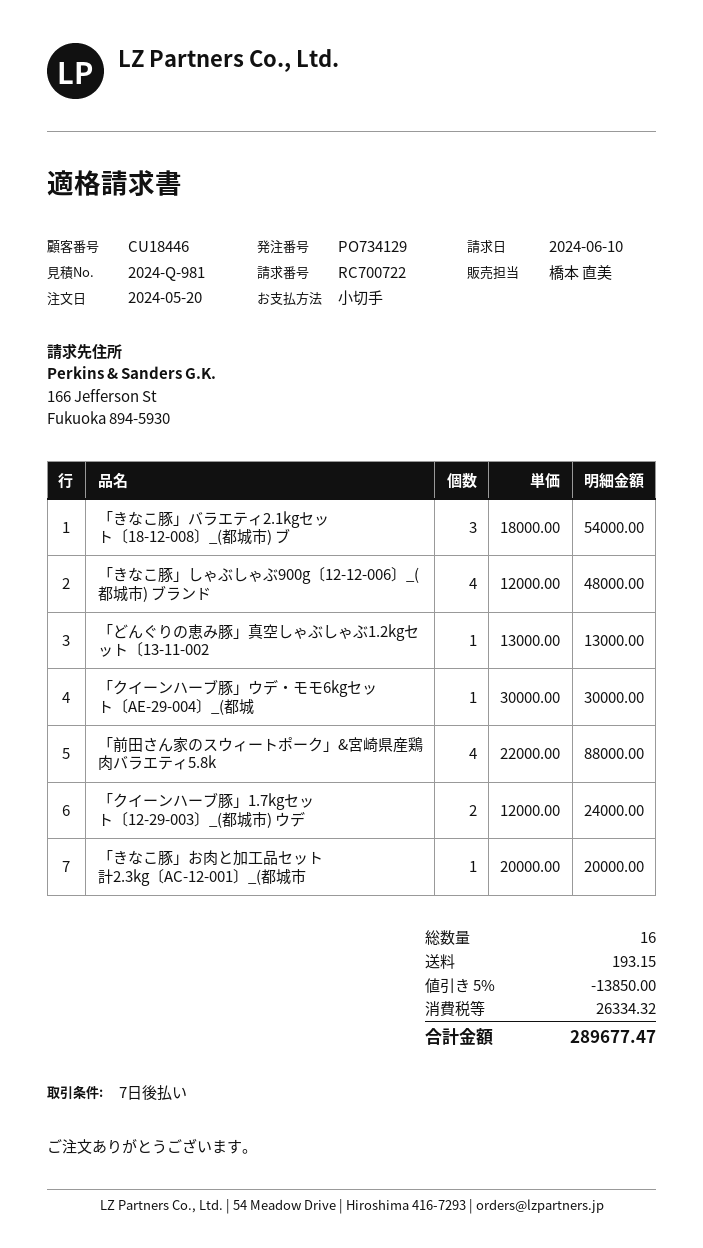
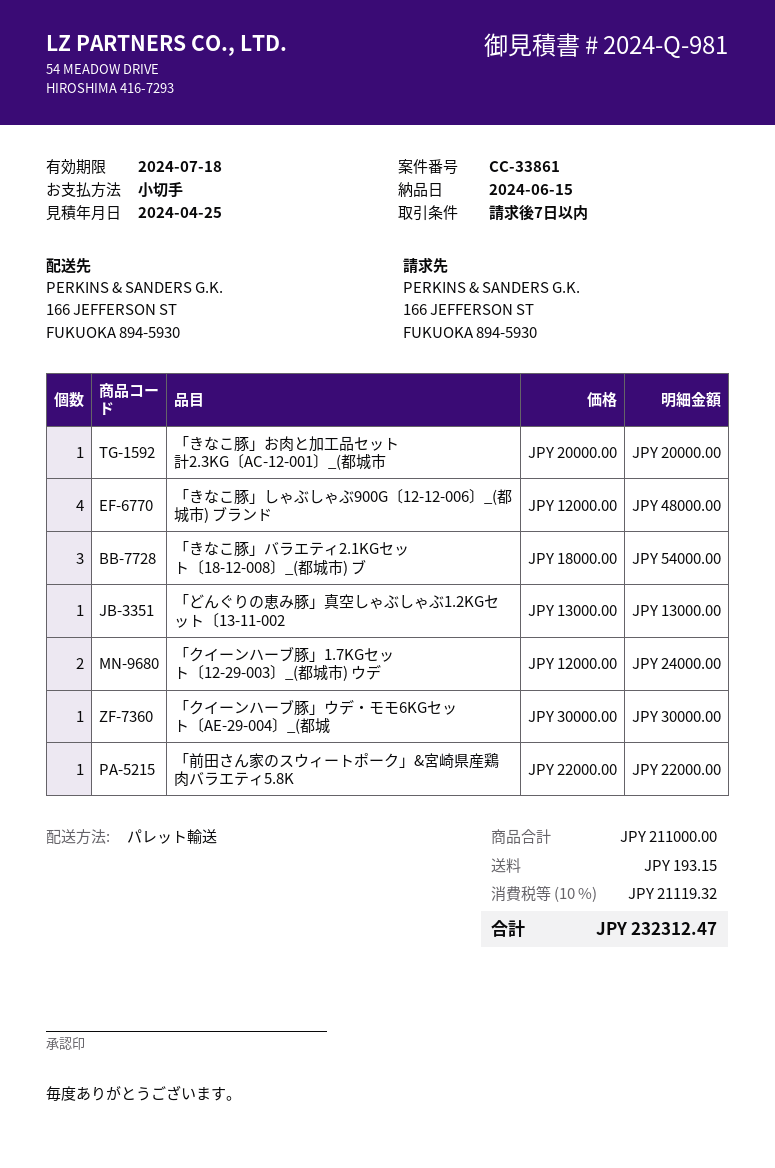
「前田さん家のスウィートポーク」&宮崎県産鶏肉バラエティ5.8k: 4 x 22000.00 = 88000.00 -> 1 x 22000.00 = 22000.00
discount: 5% = 13850.00 -> none
tax: 26334.32 -> 21119.32
total: 289677.47 -> 232312.47

